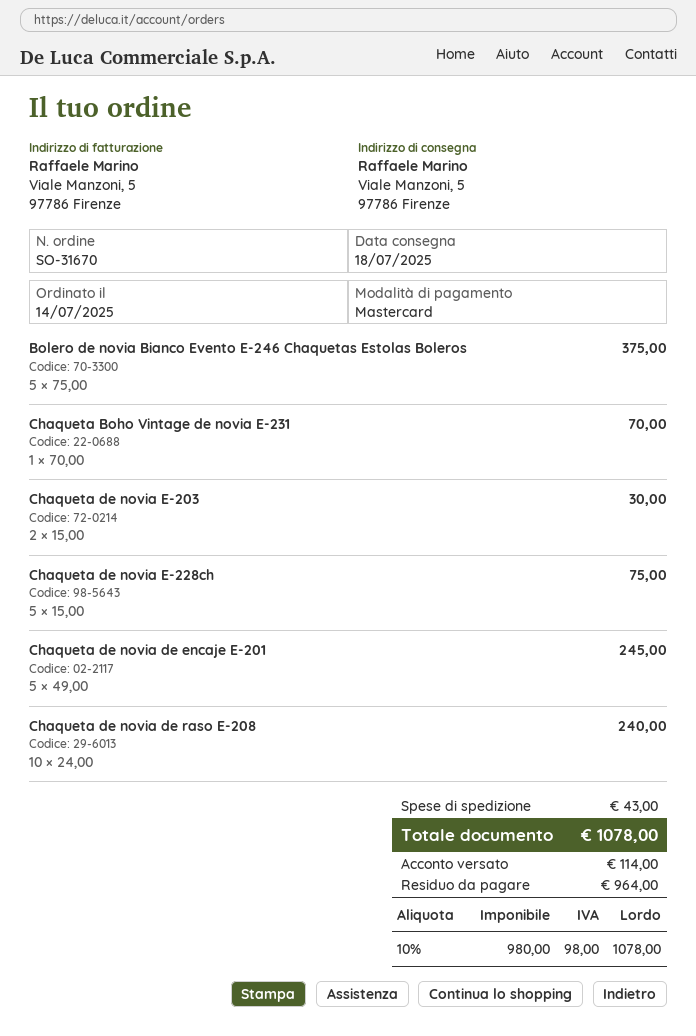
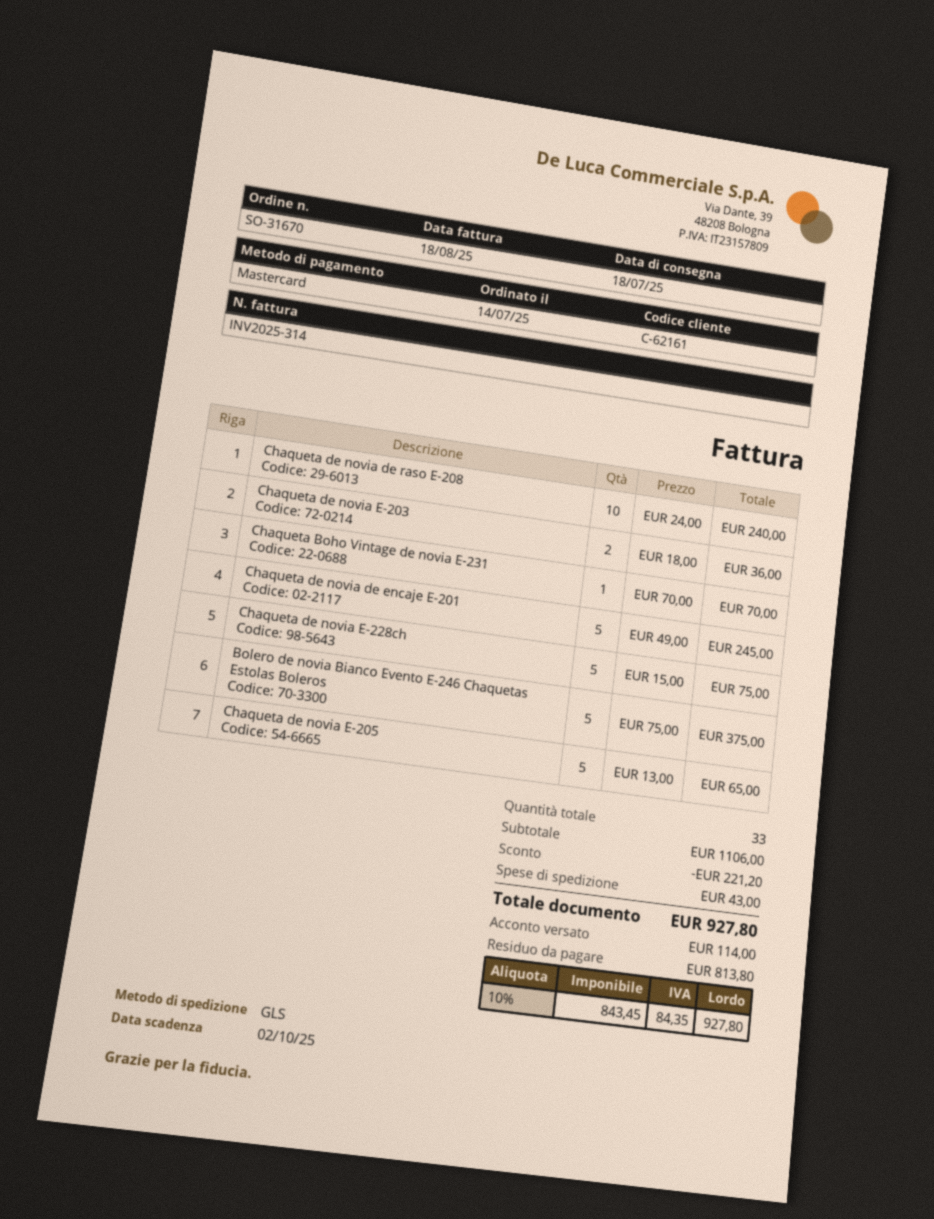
Chaqueta de novia E-203: 2 x 15.00 = 30.00 -> 2 x 18.00 = 36.00
Chaqueta de novia E-205: none -> 5 x 13.00 = 65.00
discount: none -> 221.20
net: 980.00 -> 843.45
tax: 10% = 98.00 -> 10% = 84.35
total: 1078.00 -> 927.80
balance: 964.00 -> 813.80

